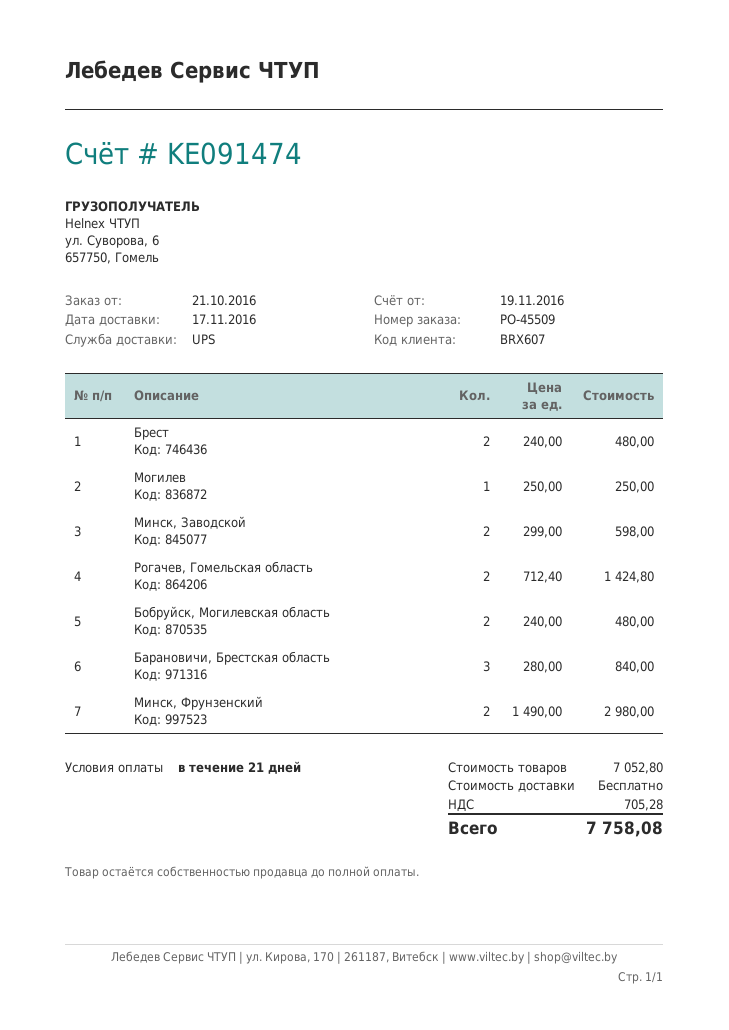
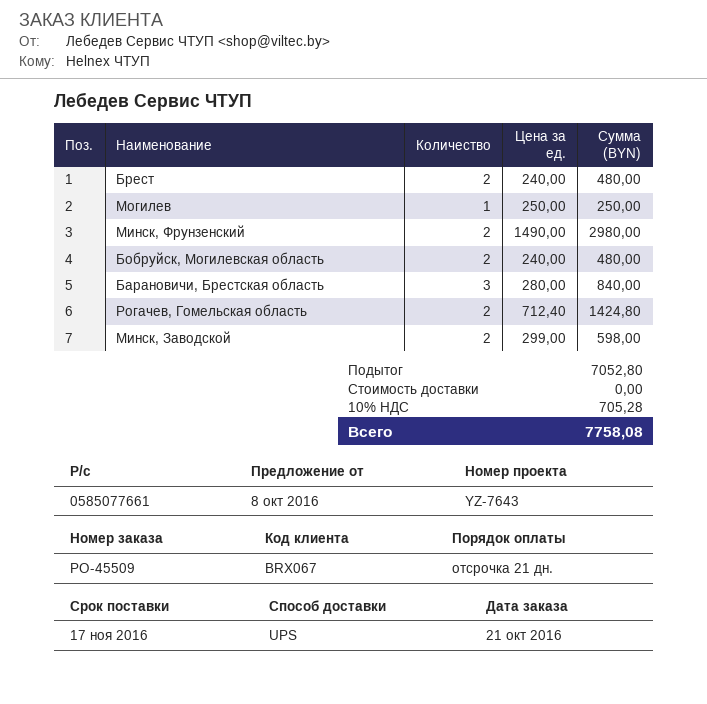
customer number: BRX607 -> BRX067

